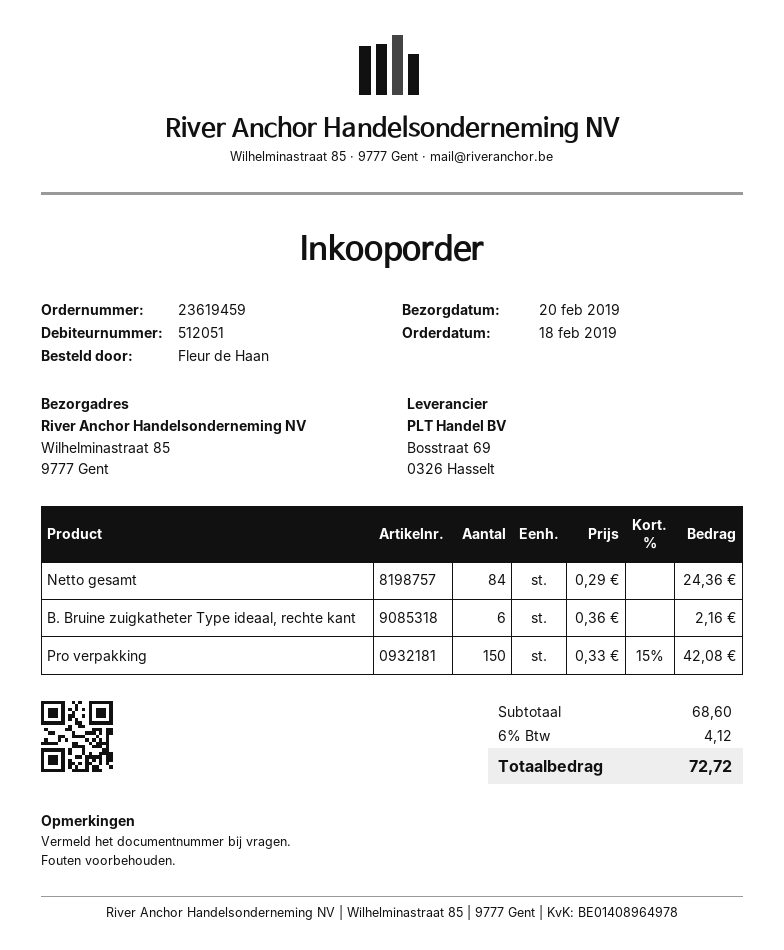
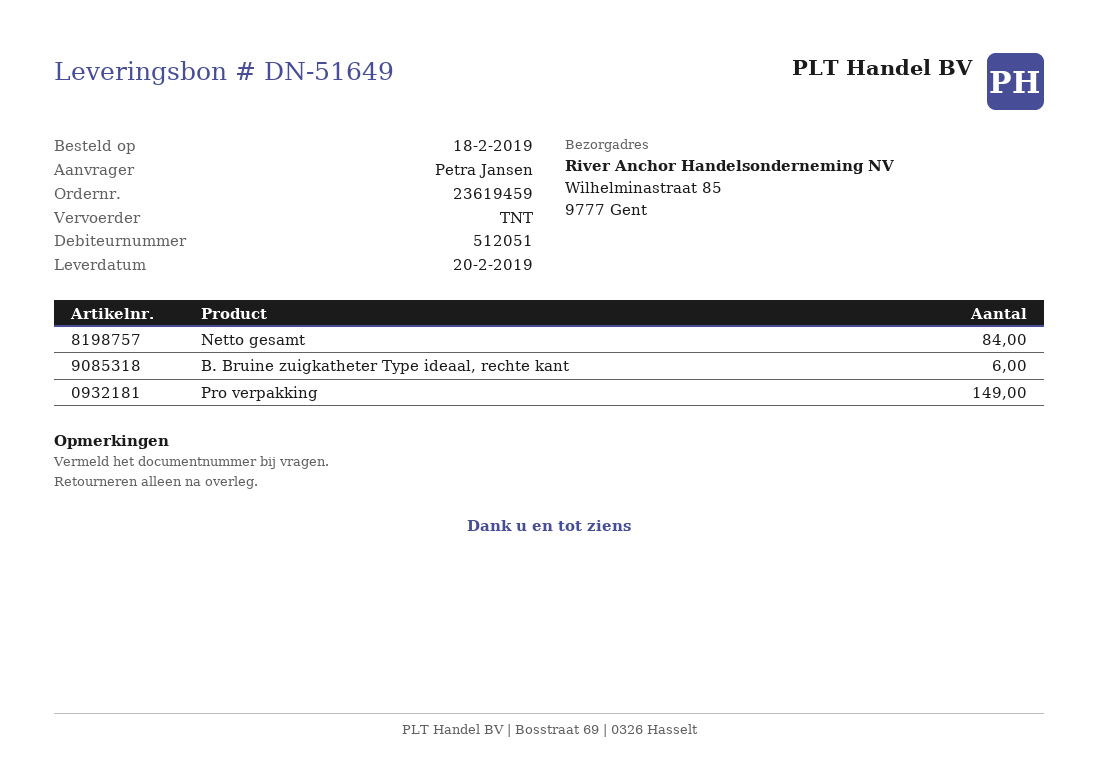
ordered by: Fleur de Haan -> Petra Jansen
Pro verpakking: 150 -> 149

